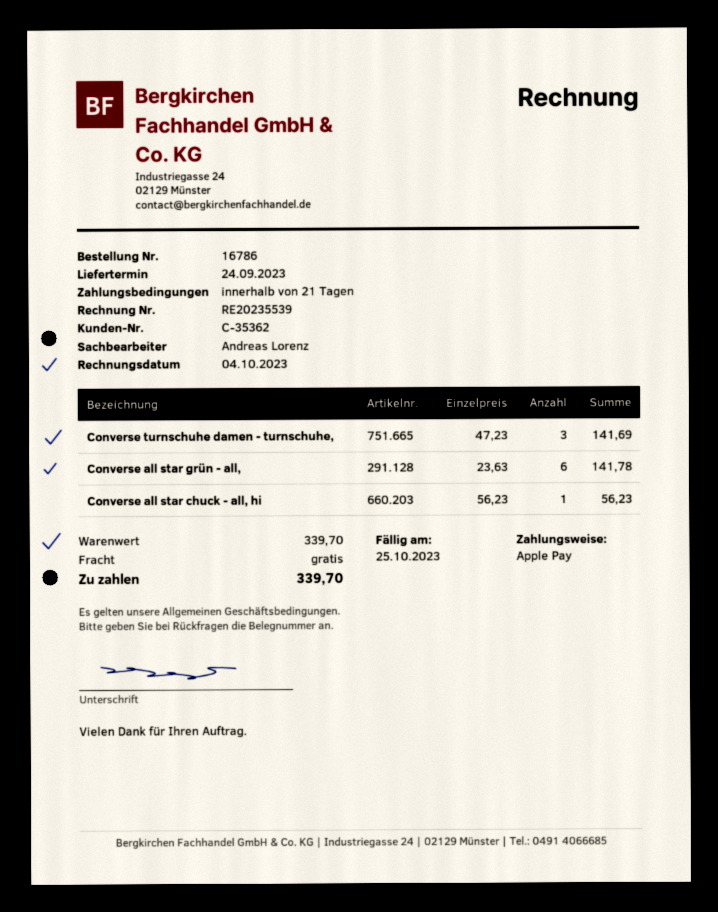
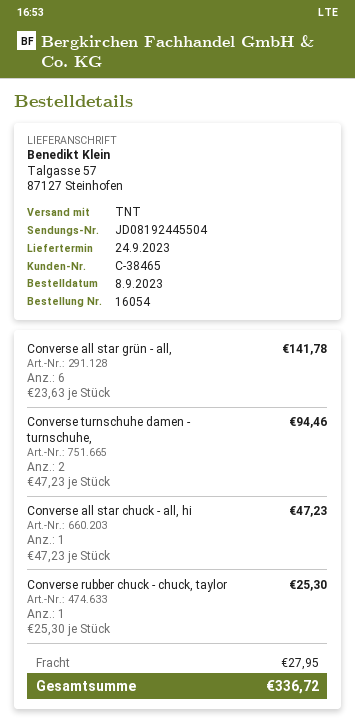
order number: 16786 -> 16054
customer number: C-35362 -> C-38465
Converse turnschuhe damen - turnschuhe,: 3 x 47.23 = 141.69 -> 2 x 47.23 = 94.46
Converse all star chuck - all, hi: 1 x 56.23 = 56.23 -> 1 x 47.23 = 47.23
Converse rubber chuck - chuck, taylor: none -> 1 x 25.30 = 25.30
shipping: 0.00 -> 27.95
total: 339.70 -> 336.72

